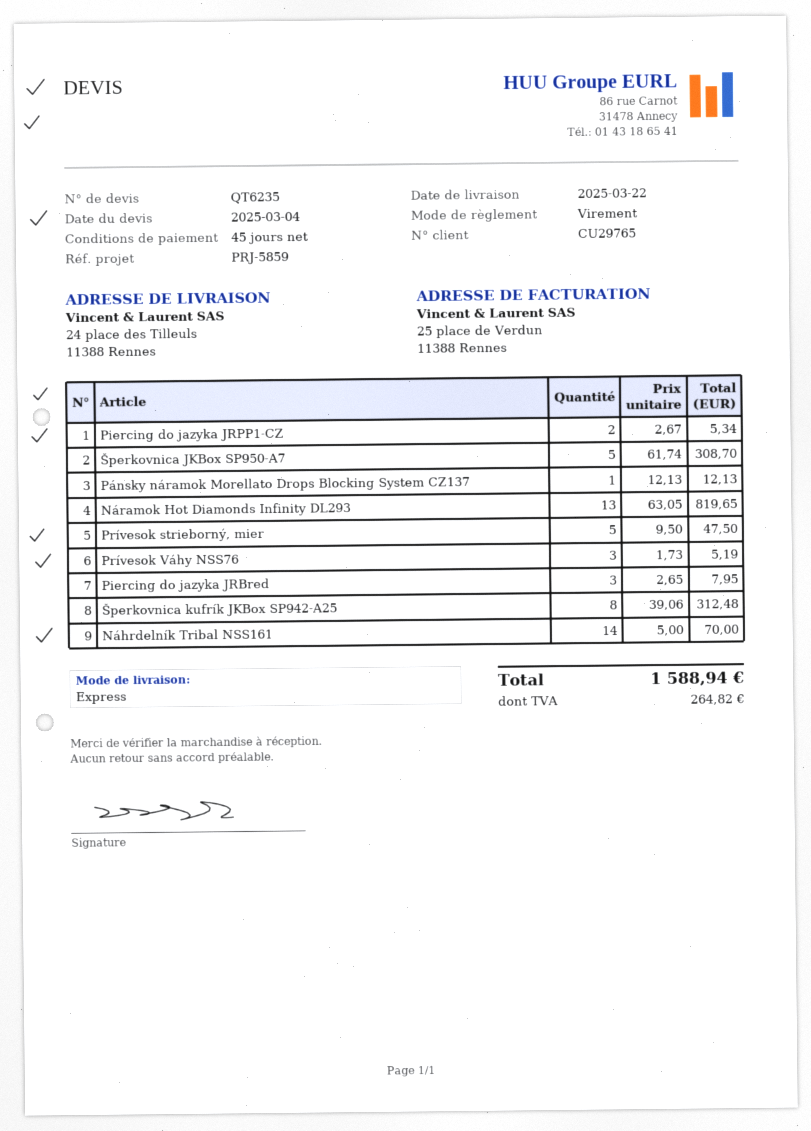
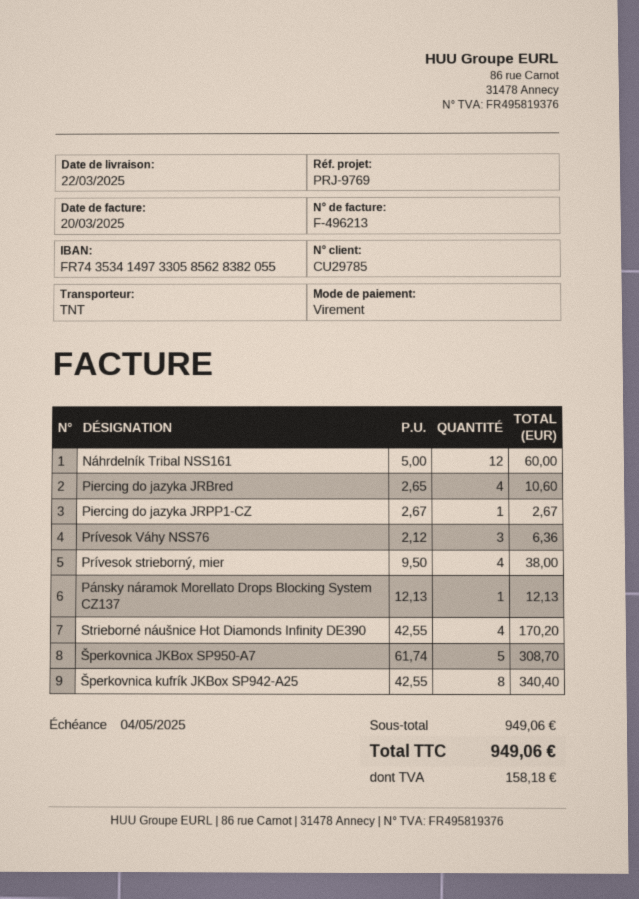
customer number: CU29765 -> CU29785
reference: PRJ-5859 -> PRJ-9769
shipping method: express -> TNT
Piercing do jazyka JRPP1-CZ: 2 x 2.67 = 5.34 -> 1 x 2.67 = 2.67
Náramok Hot Diamonds Infinity DL293: 13 x 63.05 = 819.65 -> none
Prívesok strieborný, mier: 5 x 9.50 = 47.50 -> 4 x 9.50 = 38.00
Prívesok Váhy NSS76: 3 x 1.73 = 5.19 -> 3 x 2.12 = 6.36
Piercing do jazyka JRBred: 3 x 2.65 = 7.95 -> 4 x 2.65 = 10.60
Šperkovnica kufrík JKBox SP942-A25: 8 x 39.06 = 312.48 -> 8 x 42.55 = 340.40
Náhrdelník Tribal NSS161: 14 x 5.00 = 70.00 -> 12 x 5.00 = 60.00
Strieborné náušnice Hot Diamonds Infinity DE390: none -> 4 x 42.55 = 170.20
tax: 264.82 -> 158.18
total: 1588.94 -> 949.06

